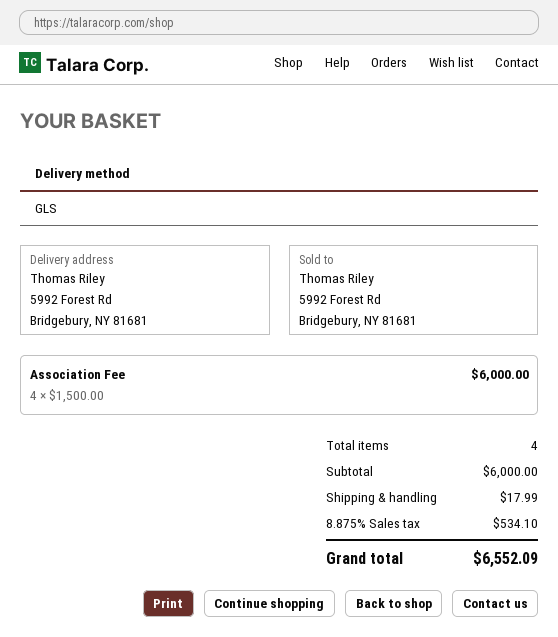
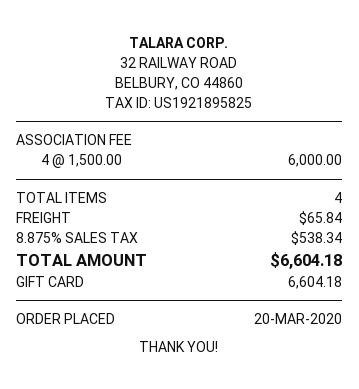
shipping: 17.99 -> 65.84
tax: 8.875% = 534.10 -> 8.875% = 538.34
total: 6552.09 -> 6604.18

